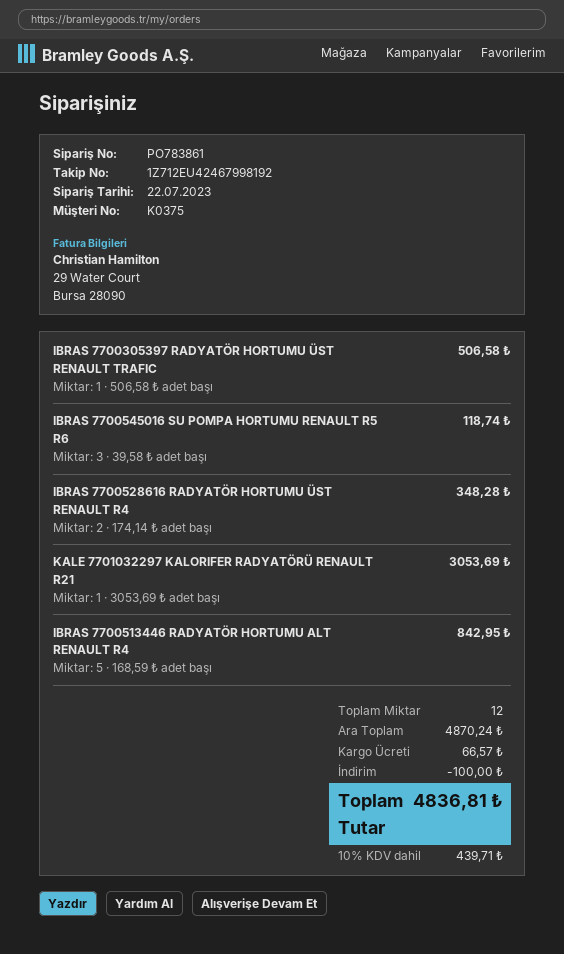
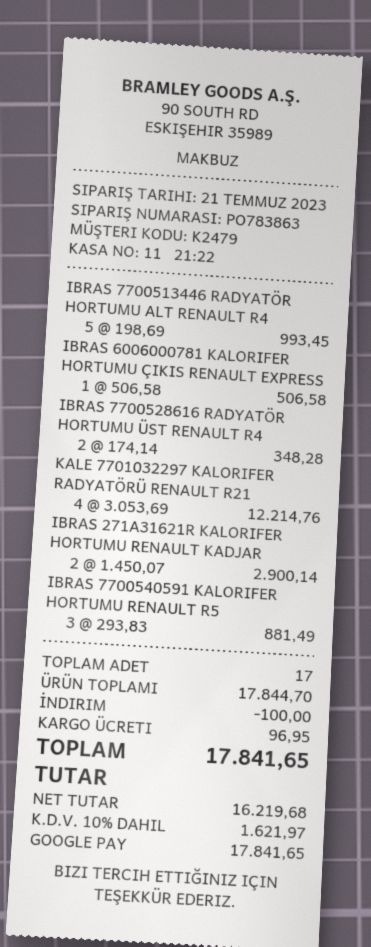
order number: PO783861 -> PO783863
order date: 2023-07-22 -> 2023-07-21
customer number: K0375 -> K2479
IBRAS 7700305397 RADYATÖR HORTUMU ÜST RENAULT TRAFIC: 1 x 506.58 = 506.58 -> none
IBRAS 7700545016 SU POMPA HORTUMU RENAULT R5 R6: 3 x 39.58 = 118.74 -> none
KALE 7701032297 KALORIFER RADYATÖRÜ RENAULT R21: 1 x 3053.69 = 3053.69 -> 4 x 3053.69 = 12214.76
IBRAS 7700513446 RADYATÖR HORTUMU ALT RENAULT R4: 5 x 168.59 = 842.95 -> 5 x 198.69 = 993.45
IBRAS 6006000781 KALORIFER HORTUMU ÇIKIS RENAULT EXPRESS: none -> 1 x 506.58 = 506.58
IBRAS 271A31621R KALORIFER HORTUMU RENAULT KADJAR: none -> 2 x 1450.07 = 2900.14
IBRAS 7700540591 KALORIFER HORTUMU RENAULT R5: none -> 3 x 293.83 = 881.49
total quantity: 12 -> 17
subtotal: 4870.24 -> 17844.70
shipping: 66.57 -> 96.95
tax: 10% = 439.71 -> 10% = 1621.97
total: 4836.81 -> 17841.65

